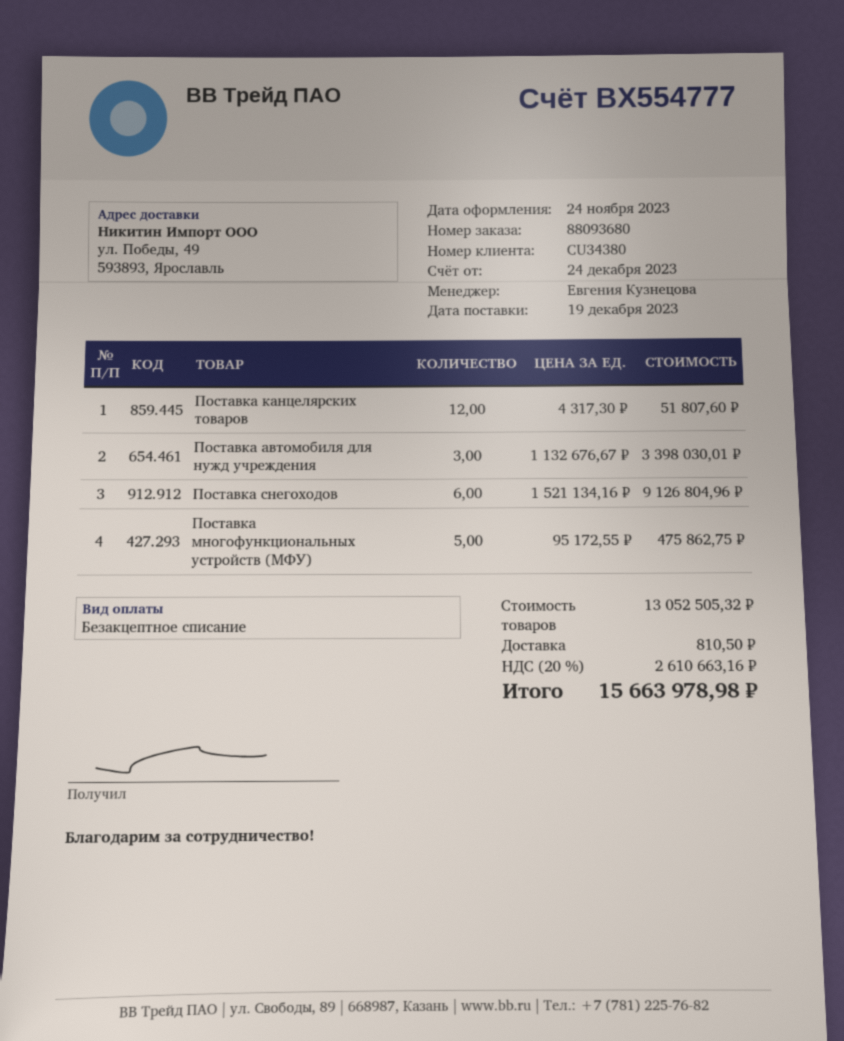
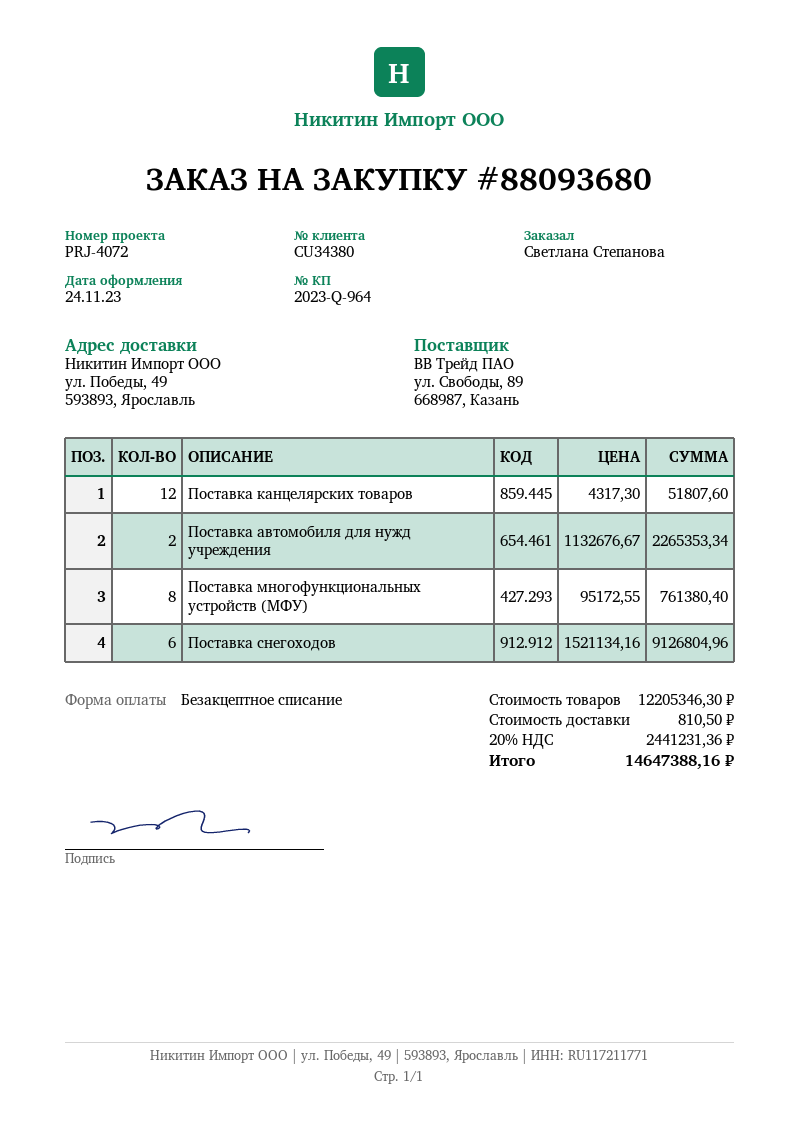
Поставка автомобиля для нужд учреждения: 3 x 1132676.67 = 3398030.01 -> 2 x 1132676.67 = 2265353.34
Поставка многофункциональных устройств (МФУ): 5 x 95172.55 = 475862.75 -> 8 x 95172.55 = 761380.40
subtotal: 13052505.32 -> 12205346.30
tax: 20% = 2610663.16 -> 20% = 2441231.36
total: 15663978.98 -> 14647388.16

